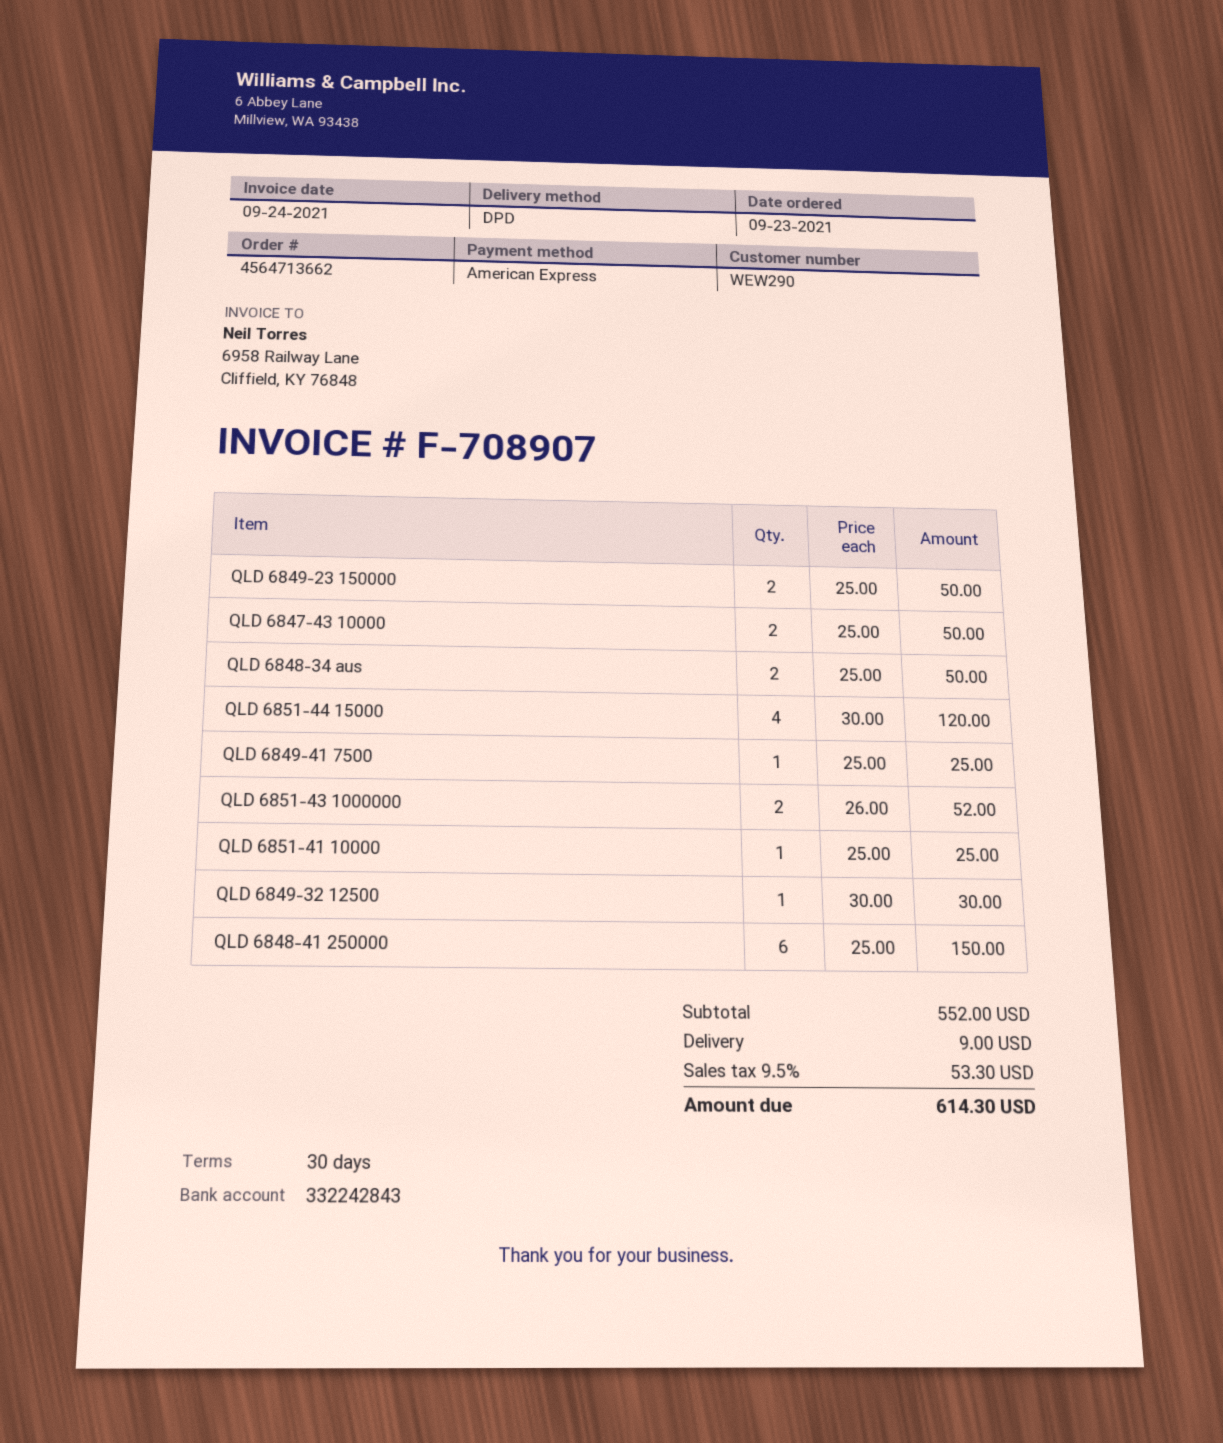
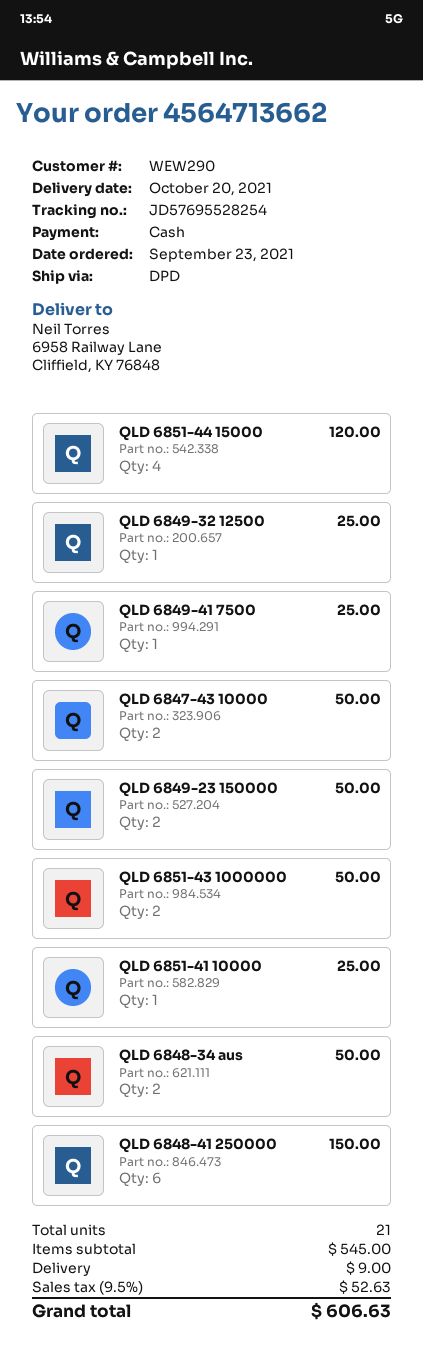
payment method: American Express -> cash
QLD 6851-43 1000000: 2 for 52.00 -> 2 for 50.00
QLD 6849-32 12500: 1 for 30.00 -> 1 for 25.00
subtotal: 552.00 -> 545.00
tax: 9.5% = 53.30 -> 9.5% = 52.63
total: 614.30 -> 606.63

